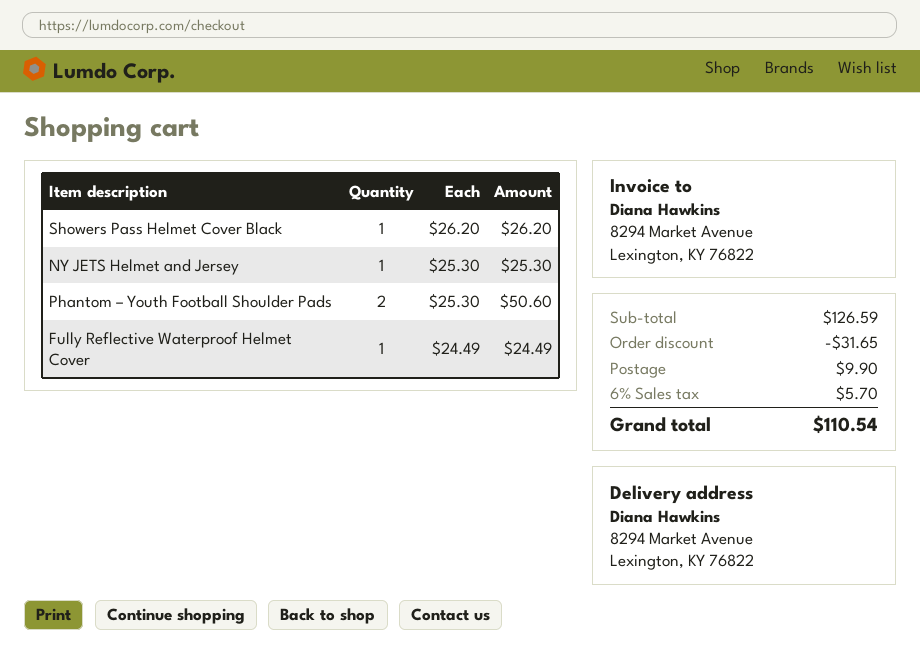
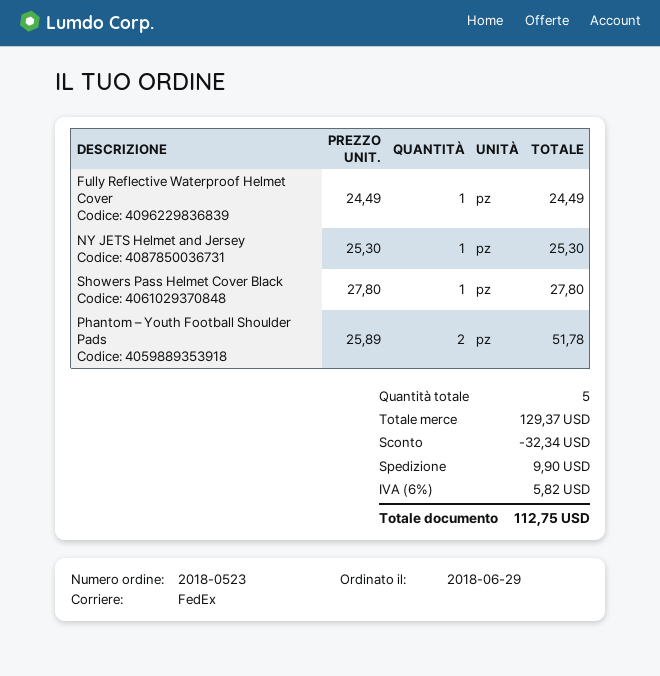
Showers Pass Helmet Cover Black: 1 x 26.20 = 26.20 -> 1 x 27.80 = 27.80
Phantom – Youth Football Shoulder Pads: 2 x 25.30 = 50.60 -> 2 x 25.89 = 51.78
subtotal: 126.59 -> 129.37
discount: 31.65 -> 32.34
tax: 6% = 5.70 -> 6% = 5.82
total: 110.54 -> 112.75

